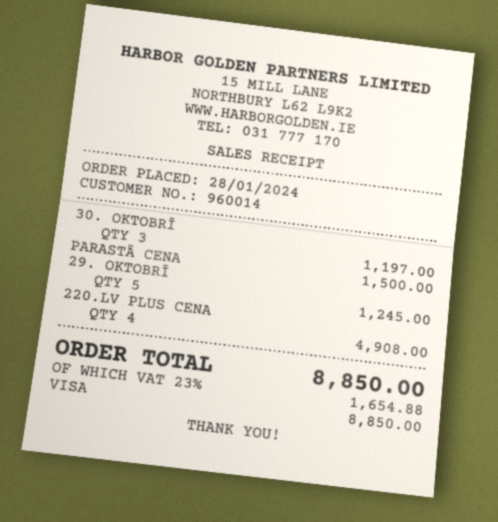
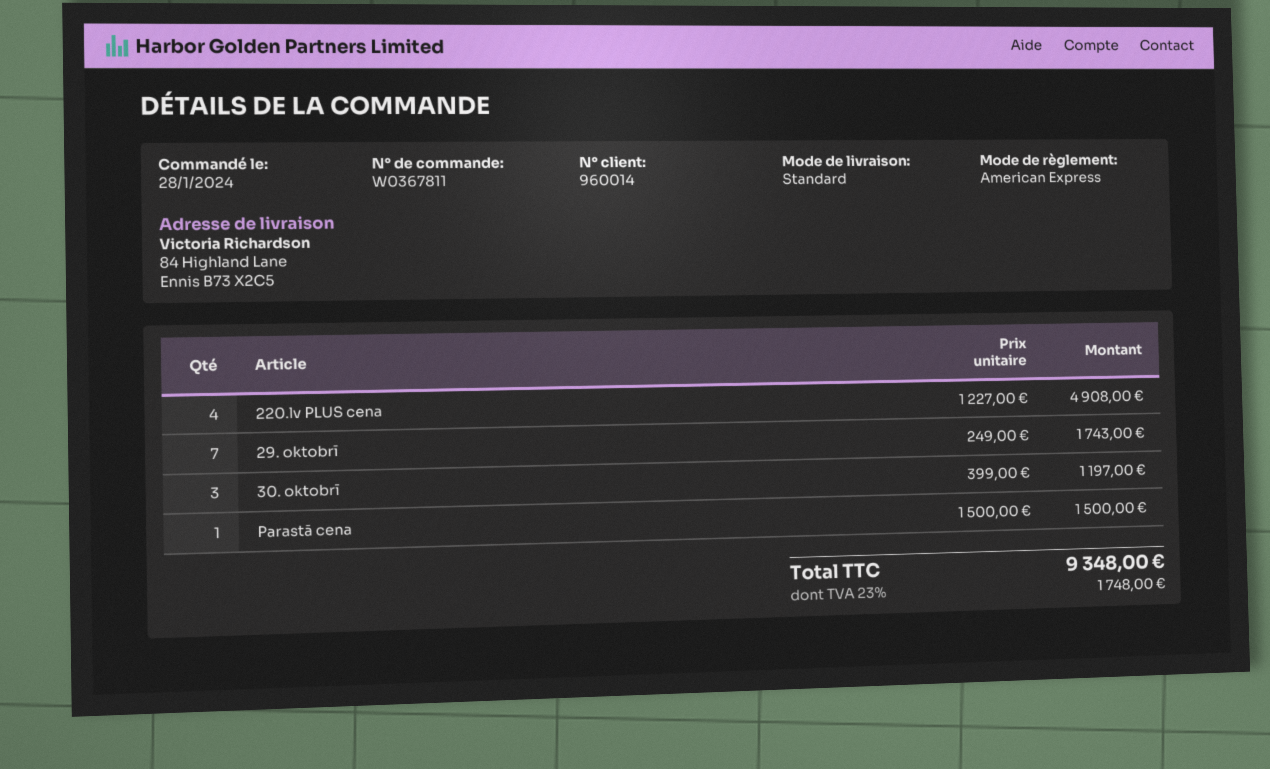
payment method: Visa -> American Express
29. OKTOBRĪ: 5 for 1245.00 -> 7 for 1743.00
tax: 23% = 1654.88 -> 23% = 1748.00
total: 8850.00 -> 9348.00

